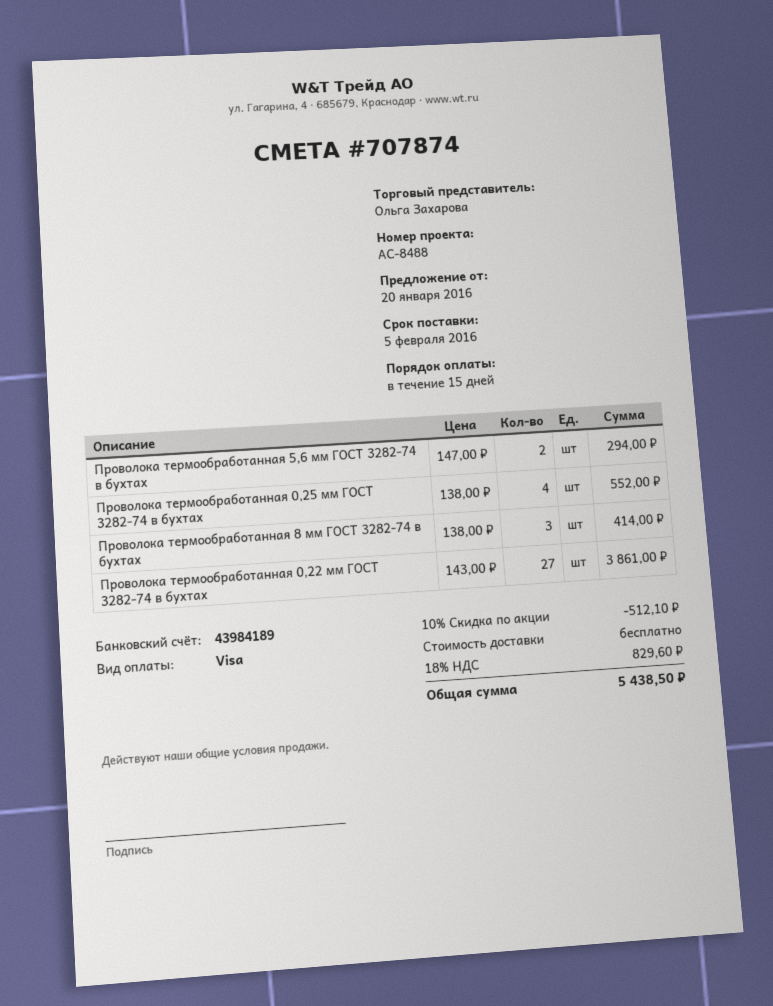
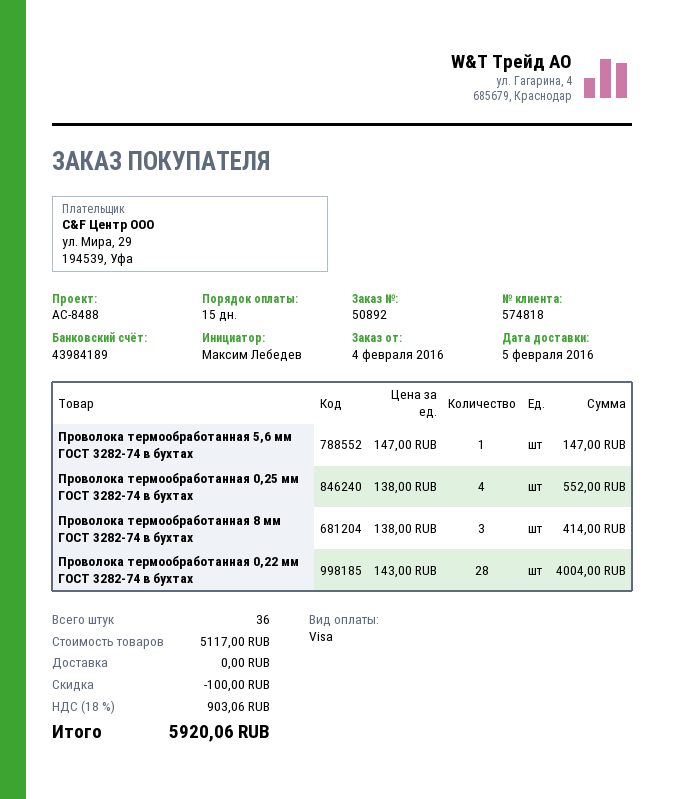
Проволока термообработанная 5,6 мм ГОСТ 3282-74 в бухтах: 2 x 147.00 = 294.00 -> 1 x 147.00 = 147.00
Проволока термообработанная 0,22 мм ГОСТ 3282-74 в бухтах: 27 x 143.00 = 3861.00 -> 28 x 143.00 = 4004.00
discount: 512.10 -> 100.00
tax: 18% = 829.60 -> 18% = 903.06
total: 5438.50 -> 5920.06

